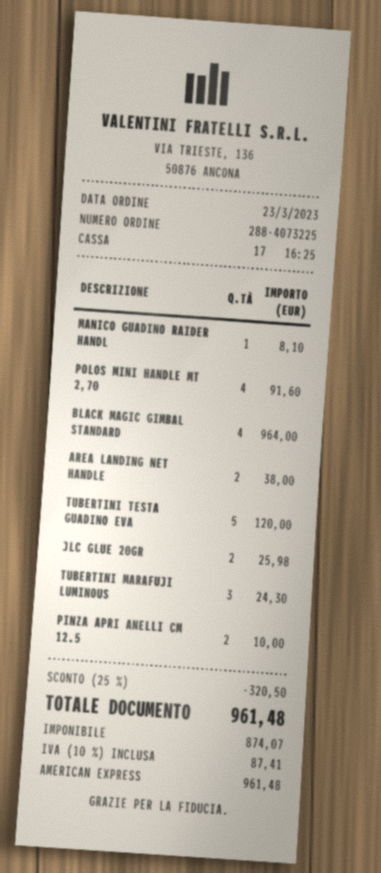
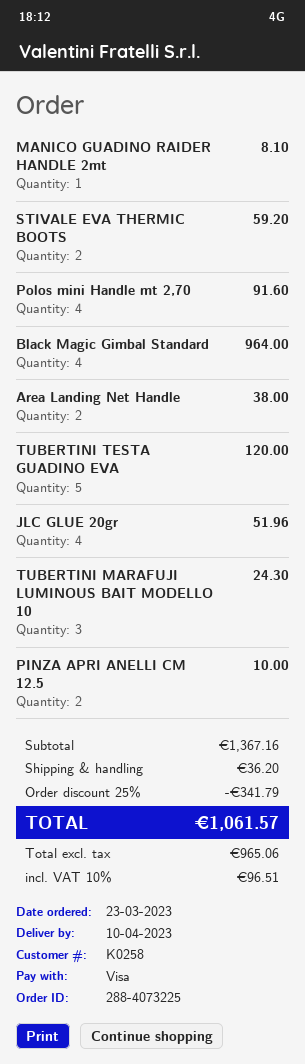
payment method: American Express -> Visa
JLC GLUE 20GR: 2 for 25.98 -> 4 for 51.96
STIVALE EVA THERMIC BOOTS: none -> 2 for 59.20
discount: 25% = 320.50 -> 25% = 341.79
shipping: none -> 36.20
net: 874.07 -> 965.06
tax: 10% = 87.41 -> 10% = 96.51
total: 961.48 -> 1061.57

